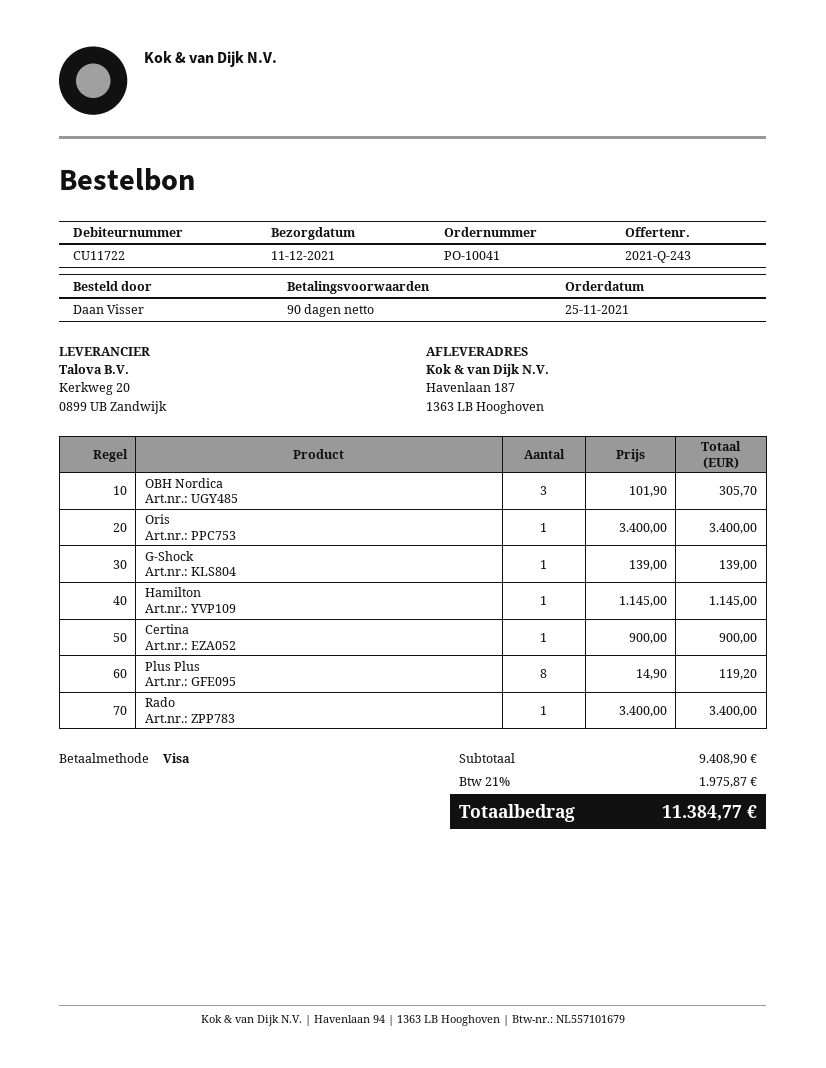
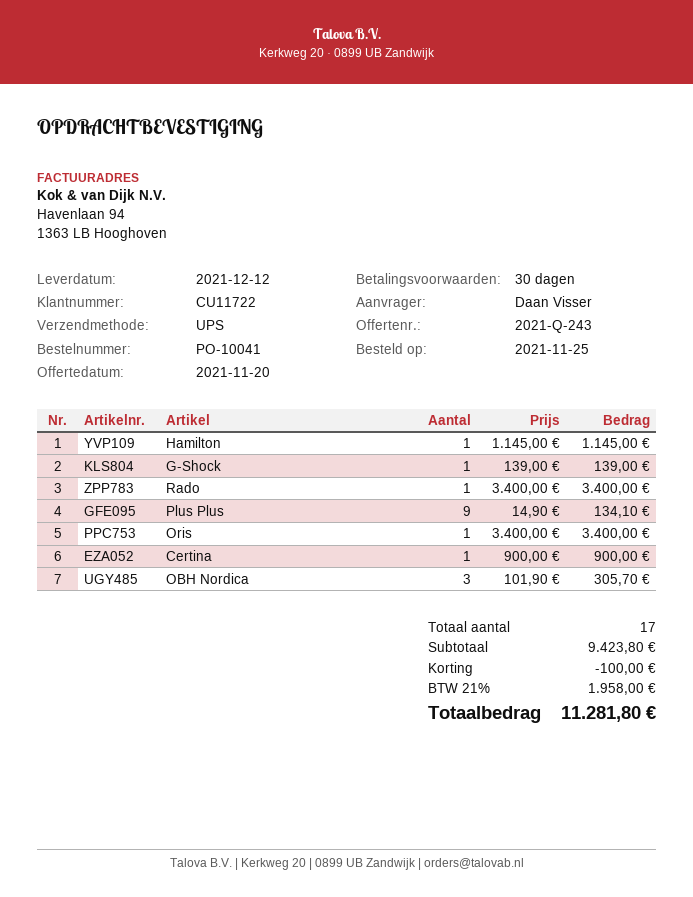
delivery date: 2021-12-11 -> 2021-12-12
payment terms: 90 days -> 30 days
Plus Plus: 8 x 14.90 = 119.20 -> 9 x 14.90 = 134.10
subtotal: 9408.90 -> 9423.80
discount: none -> 100.00
tax: 21% = 1975.87 -> 21% = 1958.00
total: 11384.77 -> 11281.80

